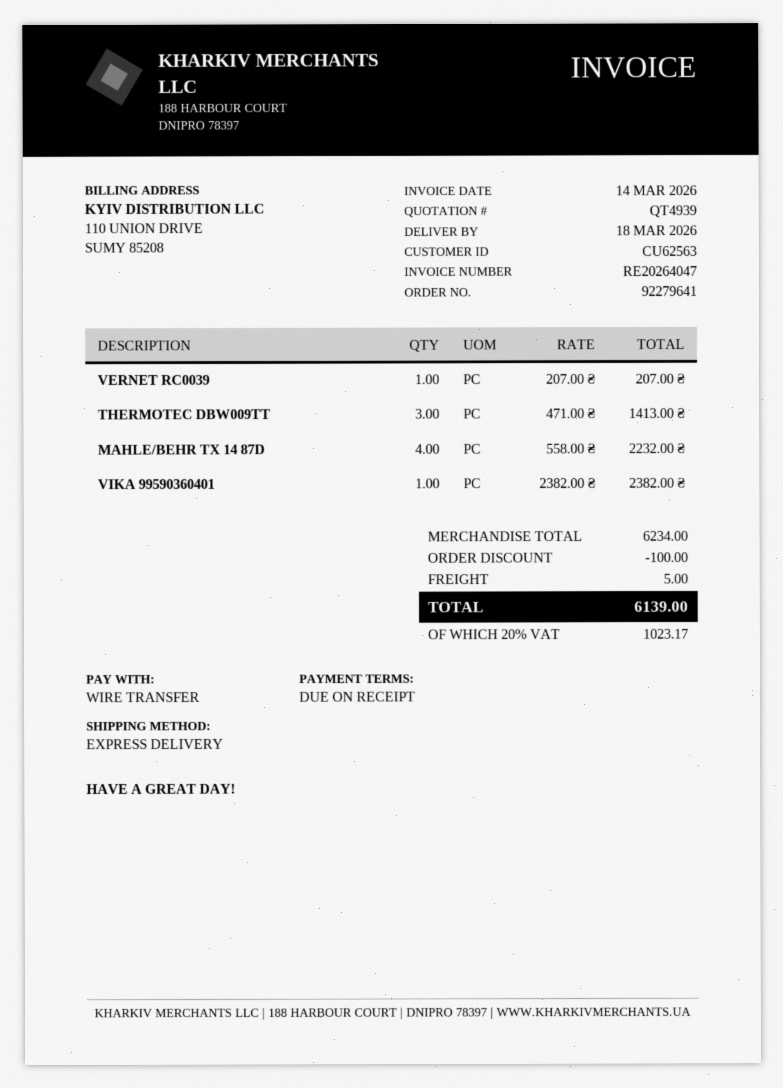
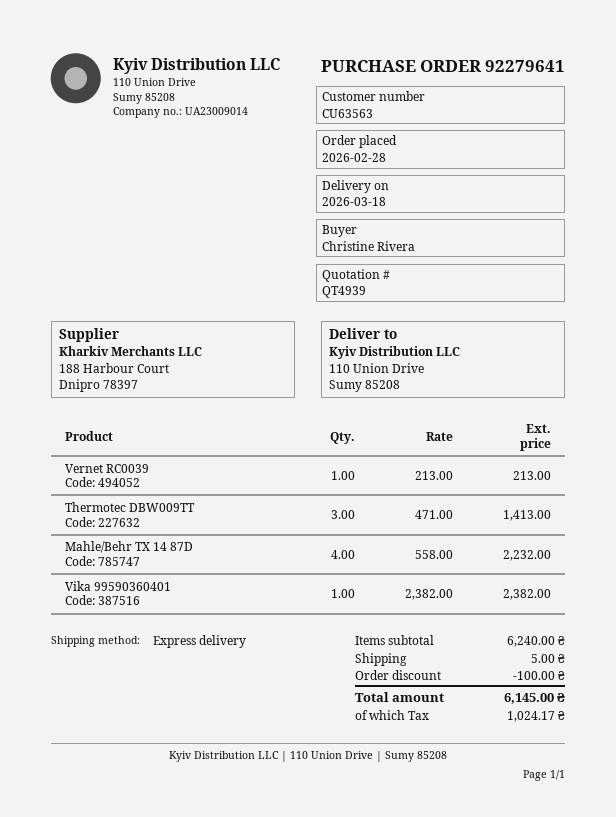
customer number: CU62563 -> CU63563
VERNET RC0039: 1 x 207.00 = 207.00 -> 1 x 213.00 = 213.00
subtotal: 6234.00 -> 6240.00
tax: 1023.17 -> 1024.17
total: 6139.00 -> 6145.00

